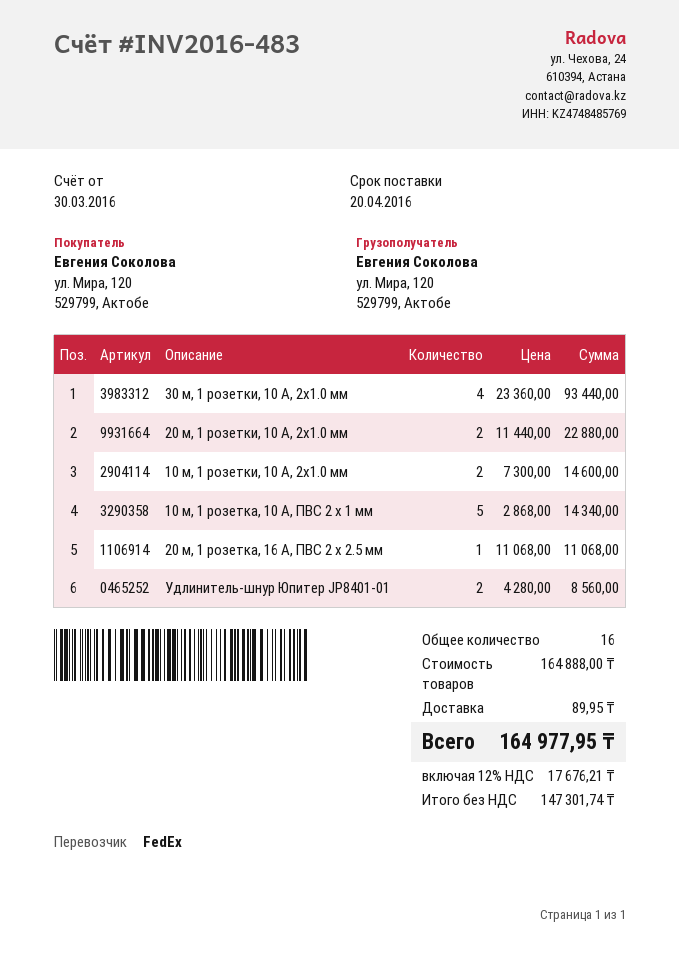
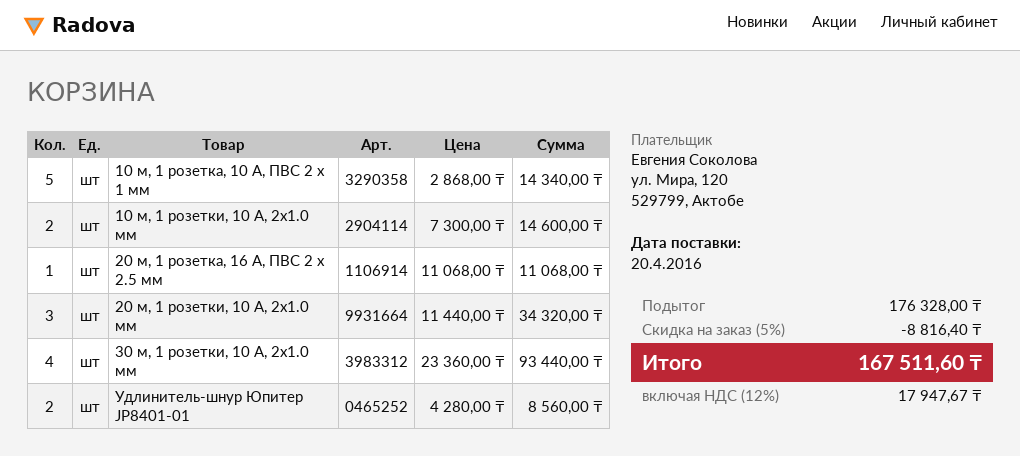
20 м, 1 розетки, 10 А, 2x1.0 мм: 2 x 11440.00 = 22880.00 -> 3 x 11440.00 = 34320.00
subtotal: 164888.00 -> 176328.00
discount: none -> 5% = 8816.40
shipping: 89.95 -> none
tax: 12% = 17676.21 -> 12% = 17947.67
total: 164977.95 -> 167511.60

